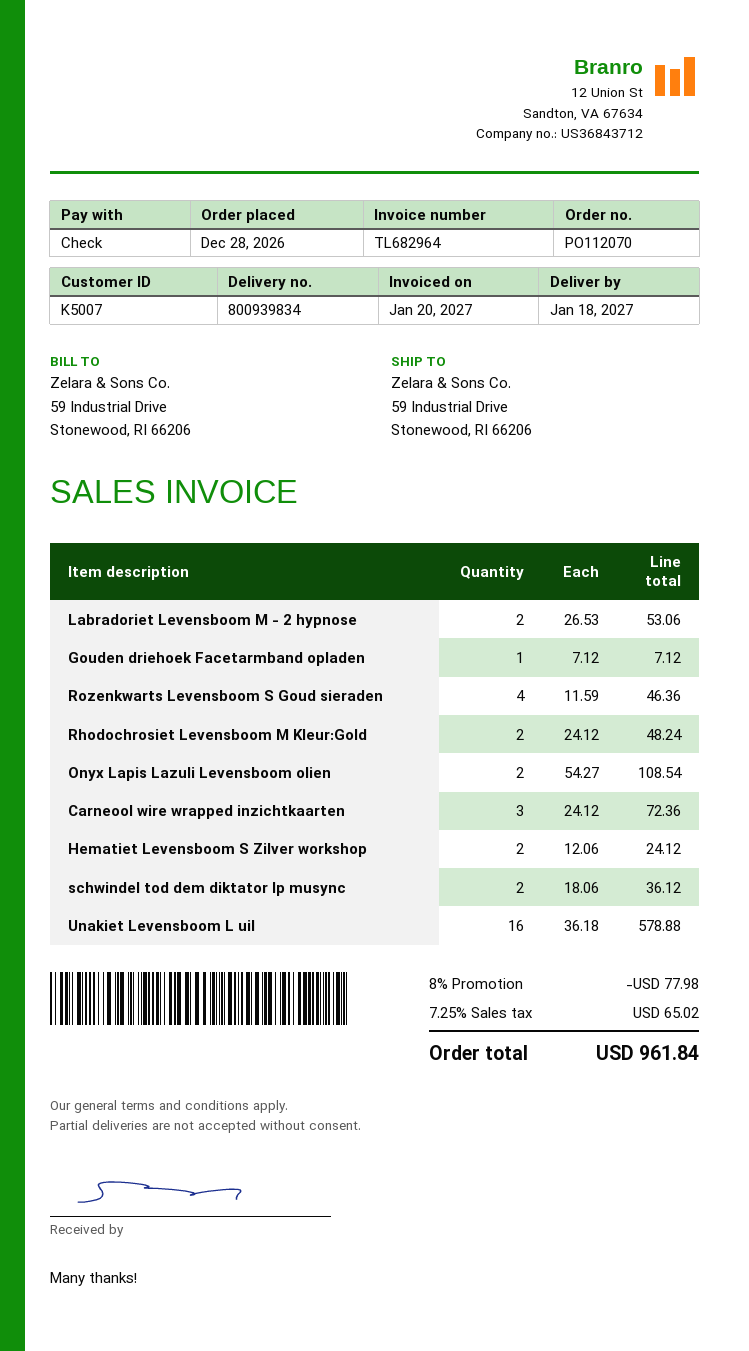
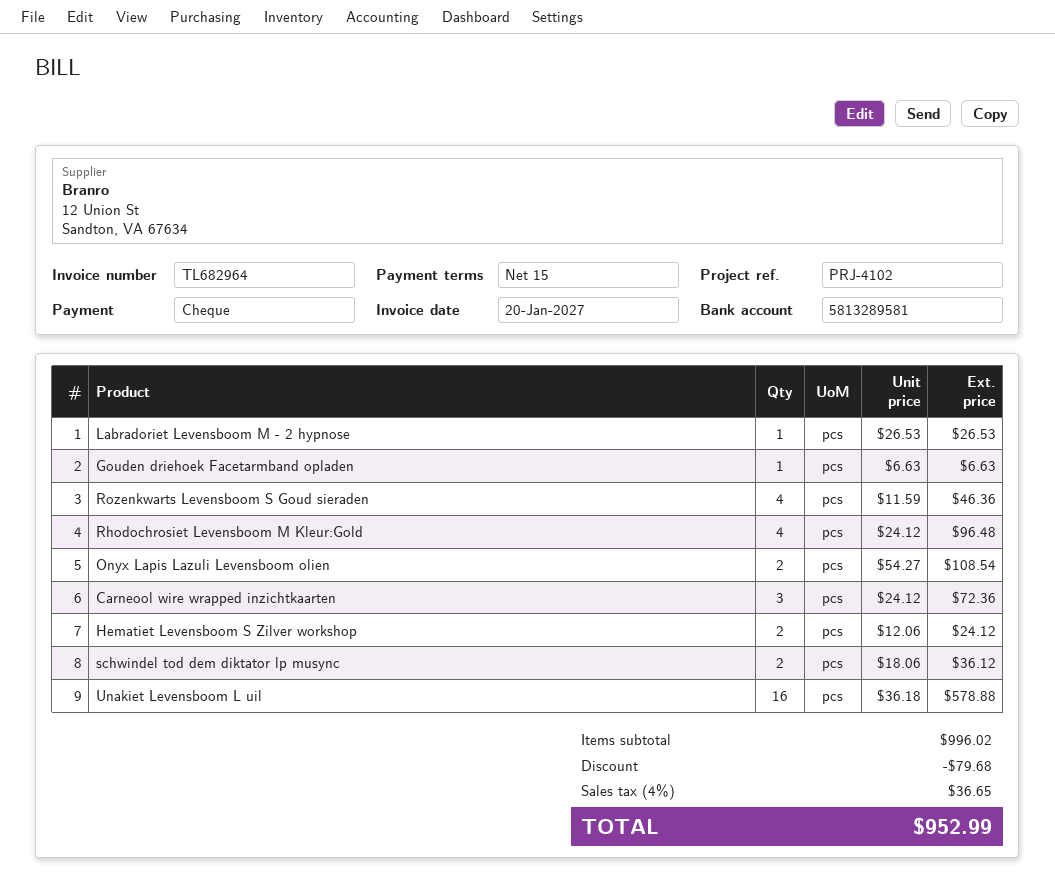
Labradoriet Levensboom M - 2 hypnose: 2 x 26.53 = 53.06 -> 1 x 26.53 = 26.53
Gouden driehoek Facetarmband opladen: 1 x 7.12 = 7.12 -> 1 x 6.63 = 6.63
Rhodochrosiet Levensboom M Kleur:Gold: 2 x 24.12 = 48.24 -> 4 x 24.12 = 96.48
discount: 77.98 -> 79.68
tax: 7.25% = 65.02 -> 4% = 36.65
total: 961.84 -> 952.99

